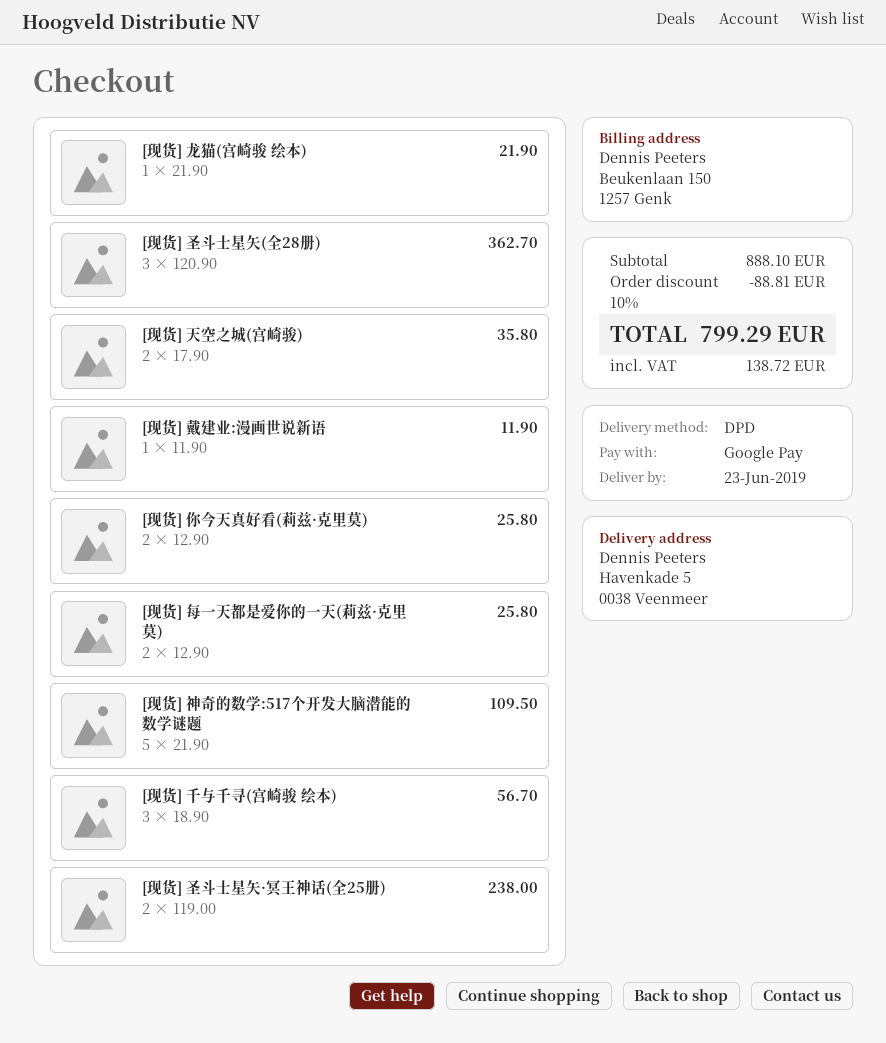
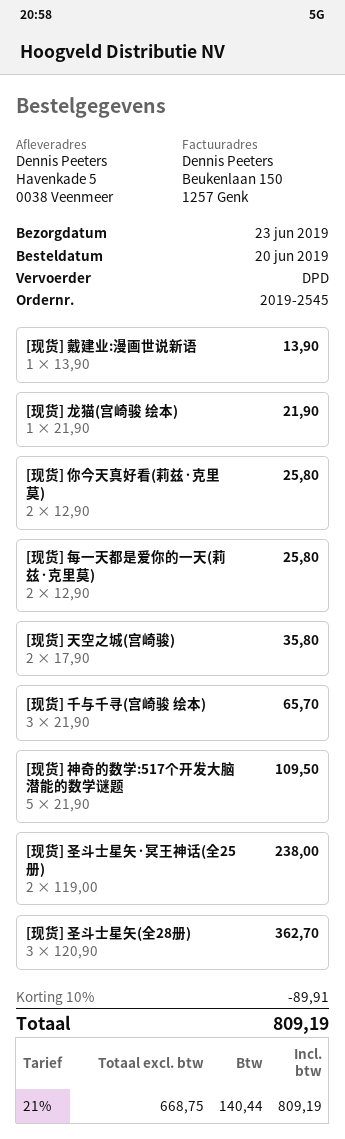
[现货] 戴建业:漫画世说新语: 1 x 11.90 = 11.90 -> 1 x 13.90 = 13.90
[现货] 千与千寻(宫崎骏 绘本): 3 x 18.90 = 56.70 -> 3 x 21.90 = 65.70
discount: 10% = 88.81 -> 10% = 89.91
tax: 138.72 -> 140.44
total: 799.29 -> 809.19

